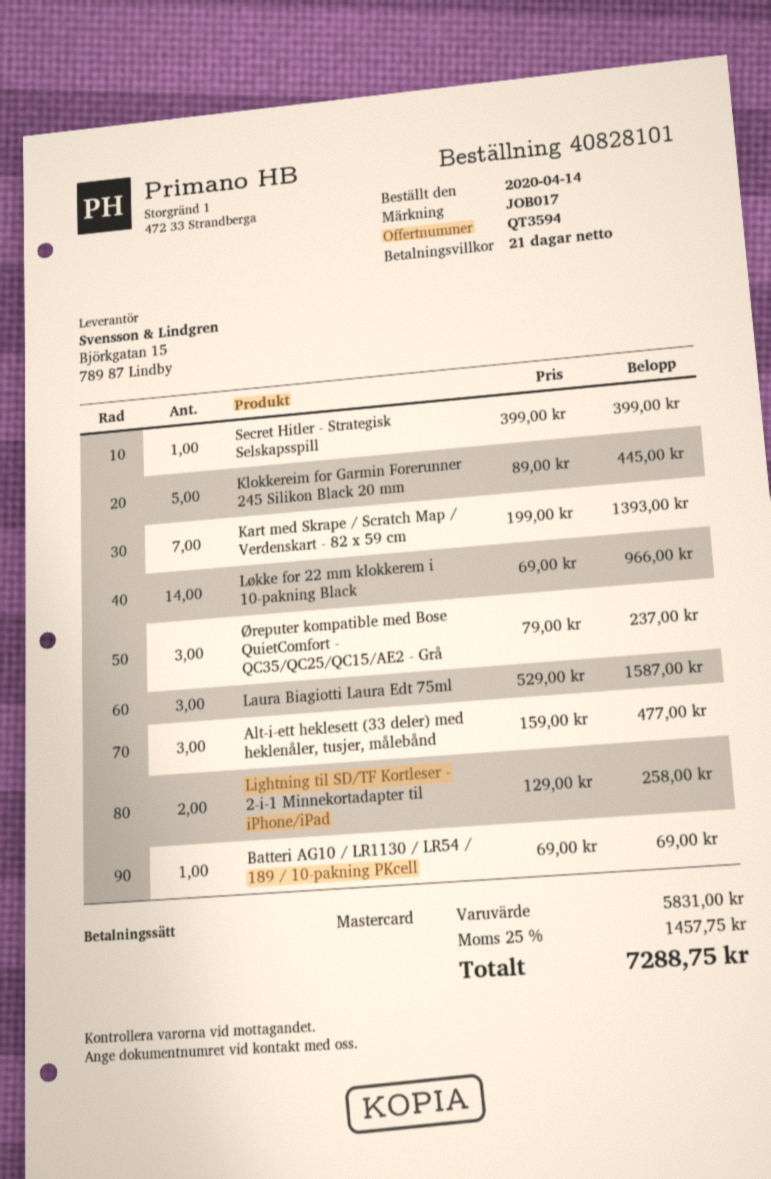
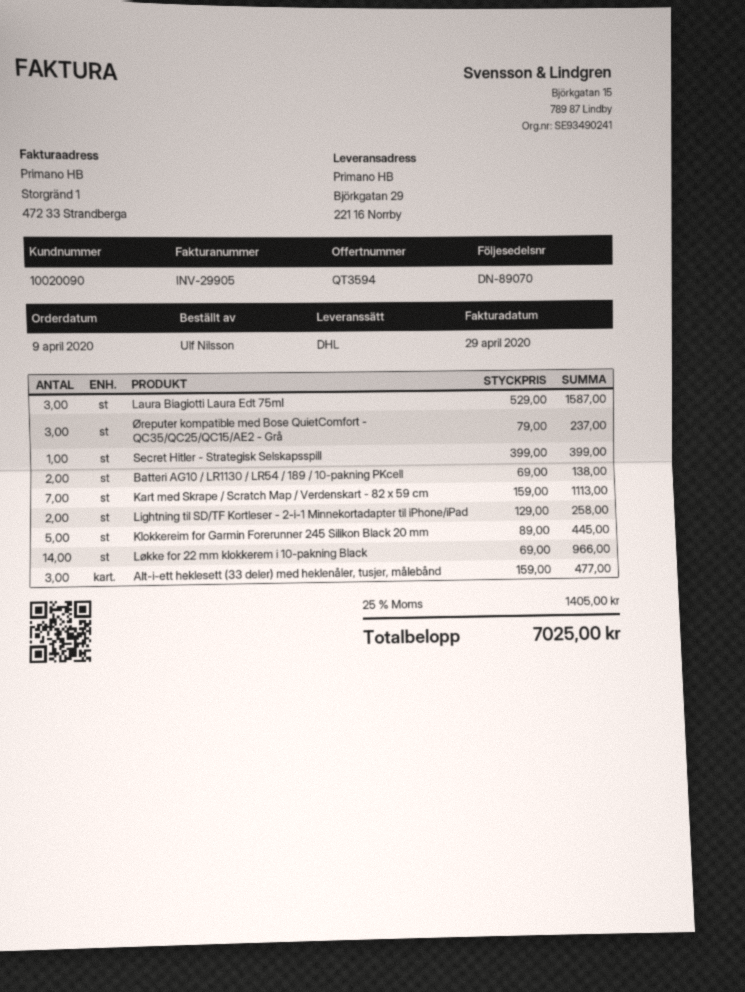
order date: 2020-04-14 -> 2020-04-09
Kart med Skrape / Scratch Map / Verdenskart - 82 x 59 cm: 7 x 199.00 = 1393.00 -> 7 x 159.00 = 1113.00
Batteri AG10 / LR1130 / LR54 / 189 / 10-pakning PKcell: 1 x 69.00 = 69.00 -> 2 x 69.00 = 138.00
tax: 25% = 1457.75 -> 25% = 1405.00
total: 7288.75 -> 7025.00

